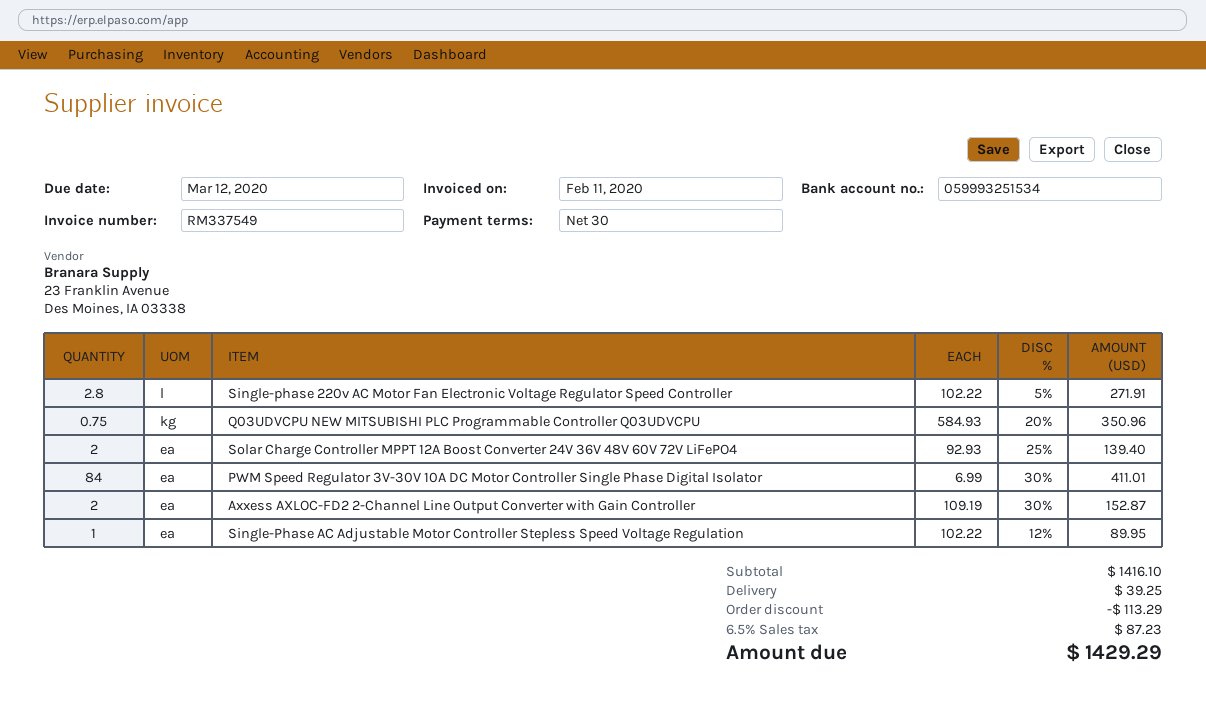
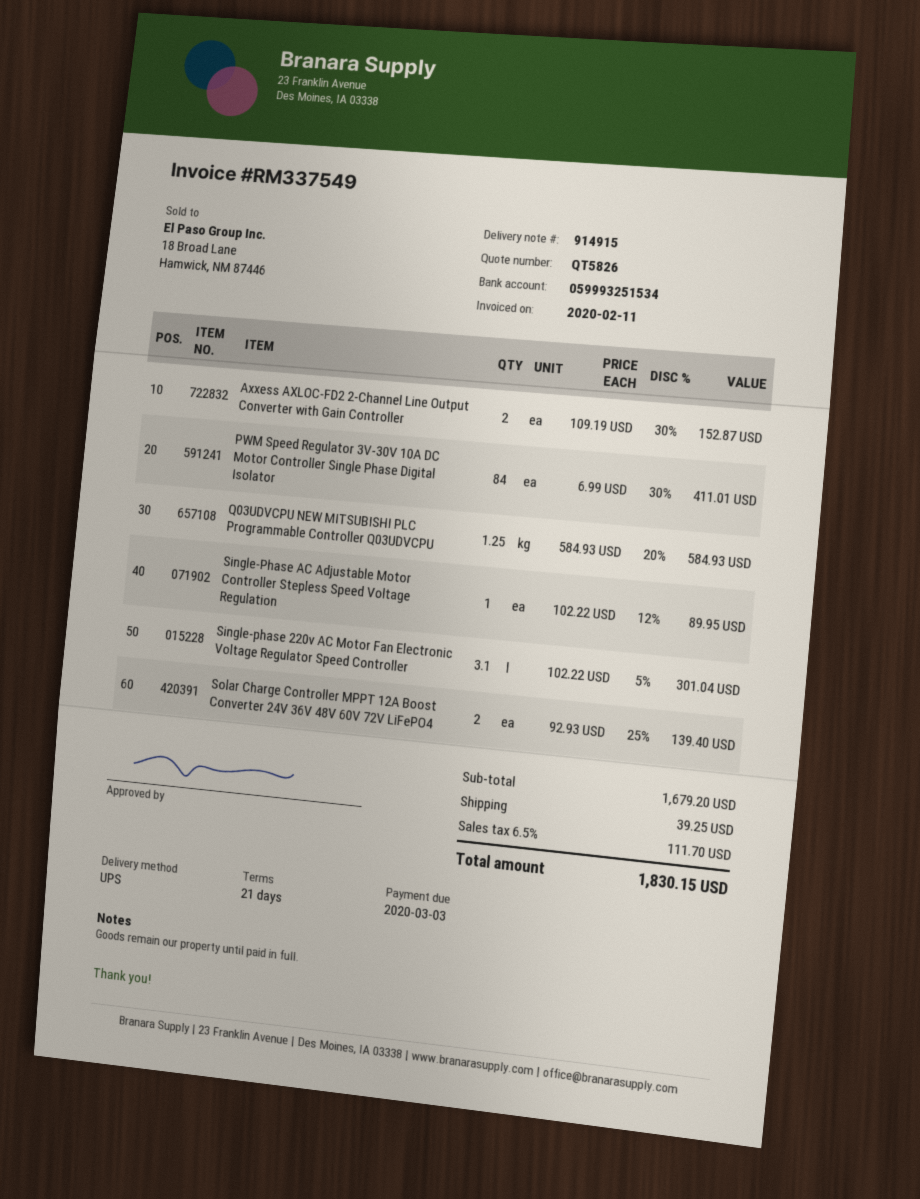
payment terms: 30 days -> 21 days
due date: 2020-03-12 -> 2020-03-03
Single-phase 220v AC Motor Fan Electronic Voltage Regulator Speed Controller: 2.8 x 102.22 - 5% = 271.91 -> 3.1 x 102.22 - 5% = 301.04
Q03UDVCPU NEW MITSUBISHI PLC Programmable Controller Q03UDVCPU: 0.75 x 584.93 - 20% = 350.96 -> 1.25 x 584.93 - 20% = 584.93
subtotal: 1416.10 -> 1679.20
discount: 113.29 -> none
tax: 6.5% = 87.23 -> 6.5% = 111.70
total: 1429.29 -> 1830.15

